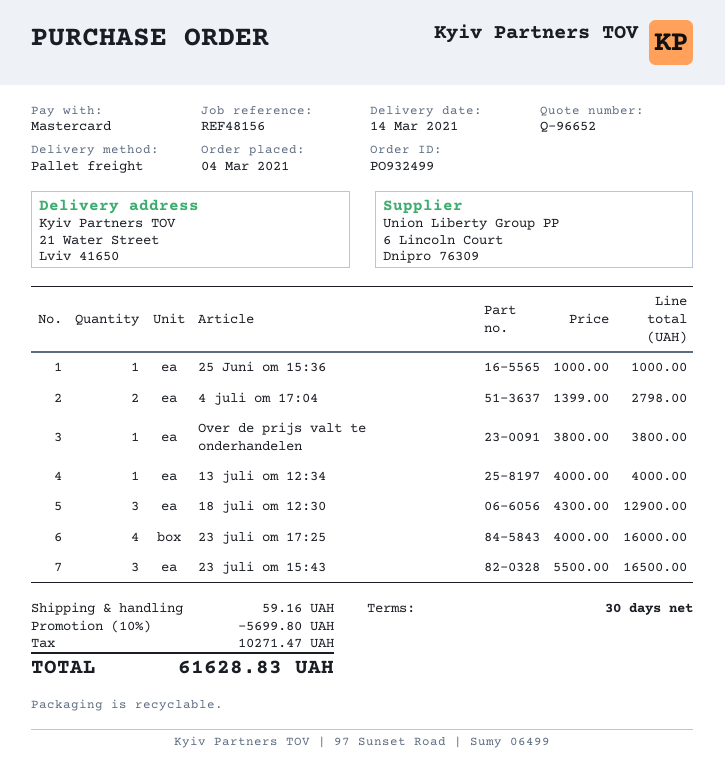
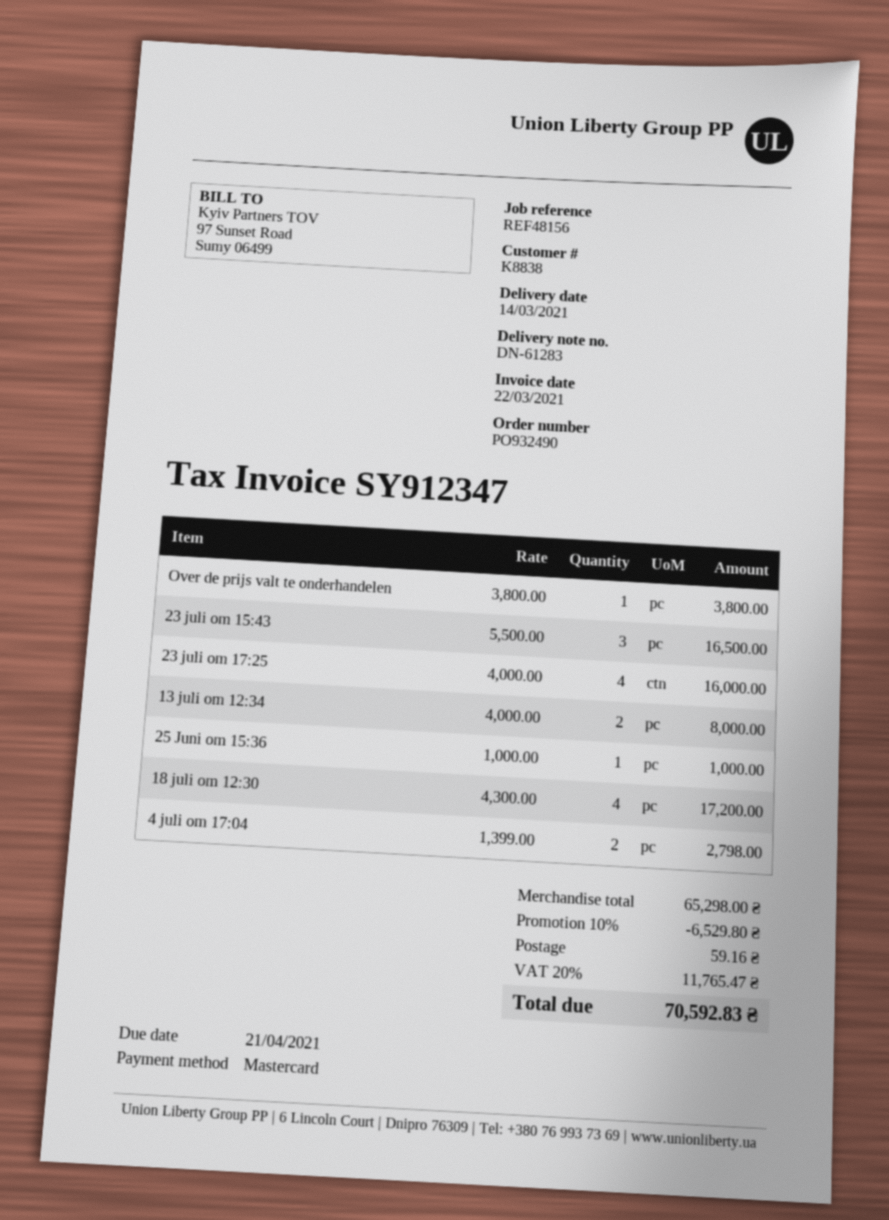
order number: PO932499 -> PO932490
13 juli om 12:34: 1 x 4000.00 = 4000.00 -> 2 x 4000.00 = 8000.00
18 juli om 12:30: 3 x 4300.00 = 12900.00 -> 4 x 4300.00 = 17200.00
discount: 10% = 5699.80 -> 10% = 6529.80
tax: 10271.47 -> 11765.47
total: 61628.83 -> 70592.83

